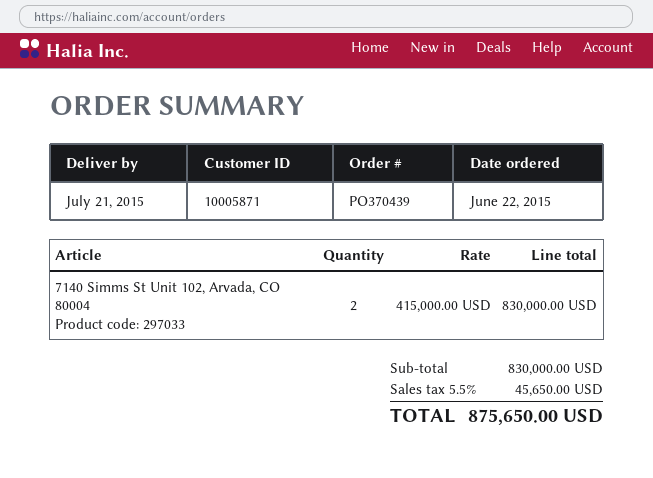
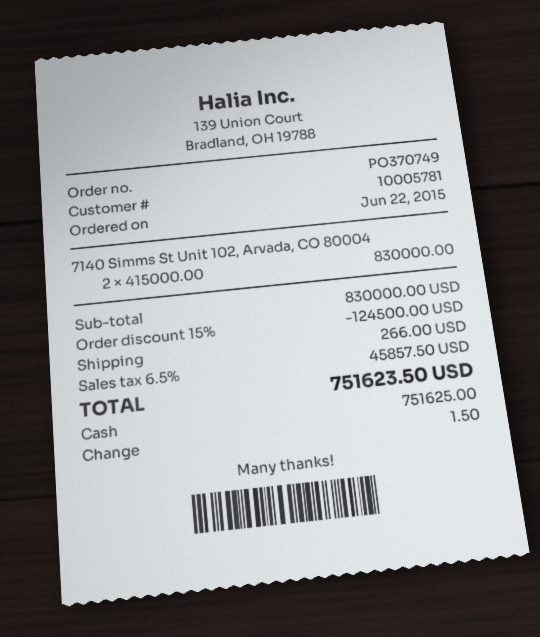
order number: PO370439 -> PO370749
customer number: 10005871 -> 10005781
discount: none -> 15% = 124500.00
shipping: none -> 266.00
tax: 5.5% = 45650.00 -> 6.5% = 45857.50
total: 875650.00 -> 751623.50

